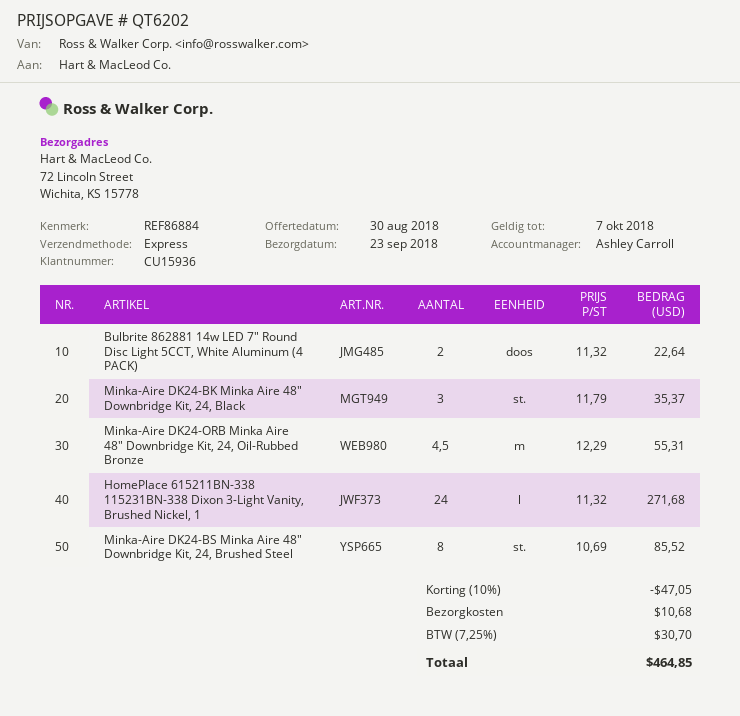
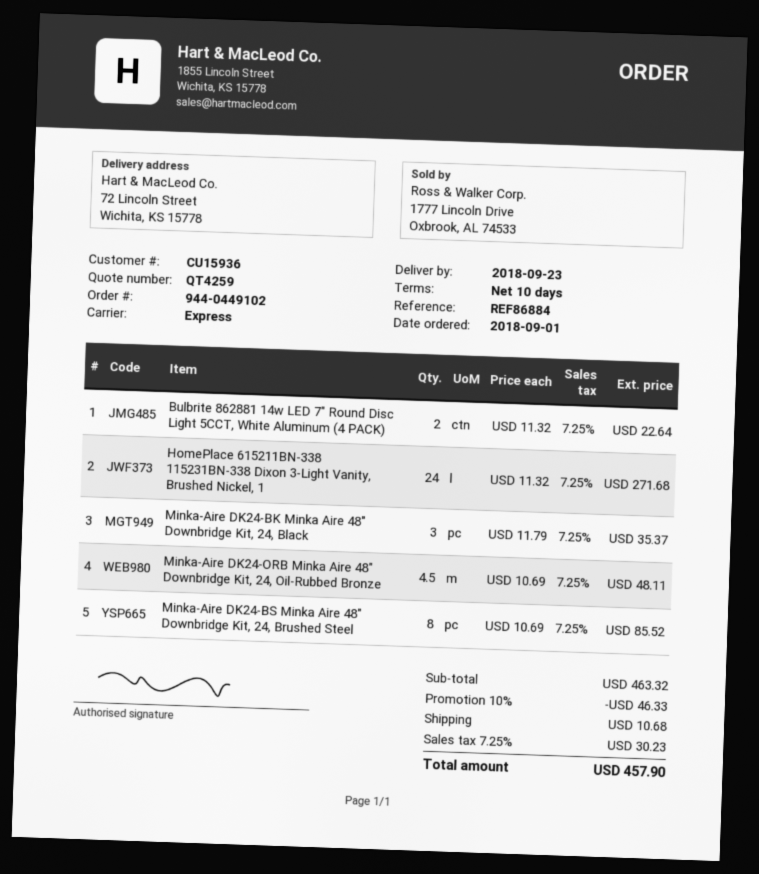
quote number: QT6202 -> QT4259
Minka-Aire DK24-ORB Minka Aire 48″ Downbridge Kit, 24, Oil-Rubbed Bronze: 4.5 x 12.29 = 55.31 -> 4.5 x 10.69 = 48.11
discount: 10% = 47.05 -> 10% = 46.33
tax: 7.25% = 30.70 -> 7.25% = 30.23
total: 464.85 -> 457.90

